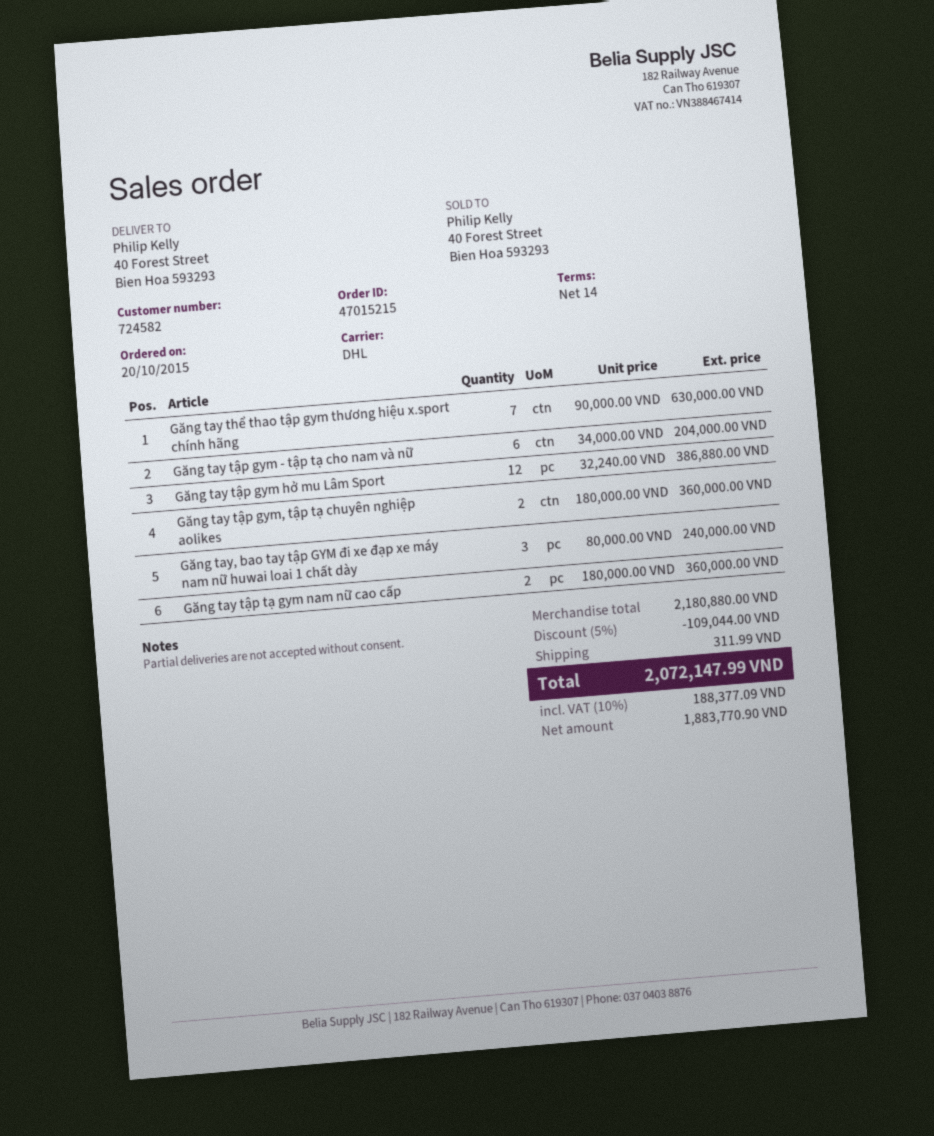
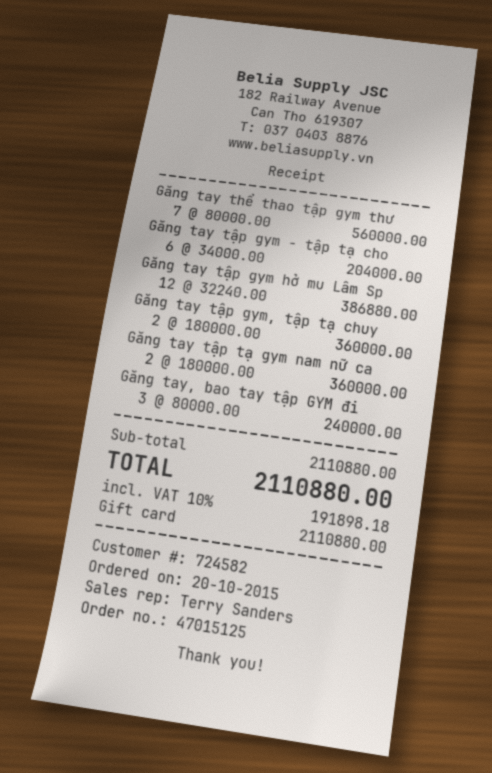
order number: 47015215 -> 47015125
Găng tay thể thao tập gym thương hiệu x.sport chính hãng: 7 x 90000.00 = 630000.00 -> 7 x 80000.00 = 560000.00
subtotal: 2180880.00 -> 2110880.00
discount: 5% = 109044.00 -> none
shipping: 311.99 -> none
tax: 10% = 188377.09 -> 10% = 191898.18
total: 2072147.99 -> 2110880.00

